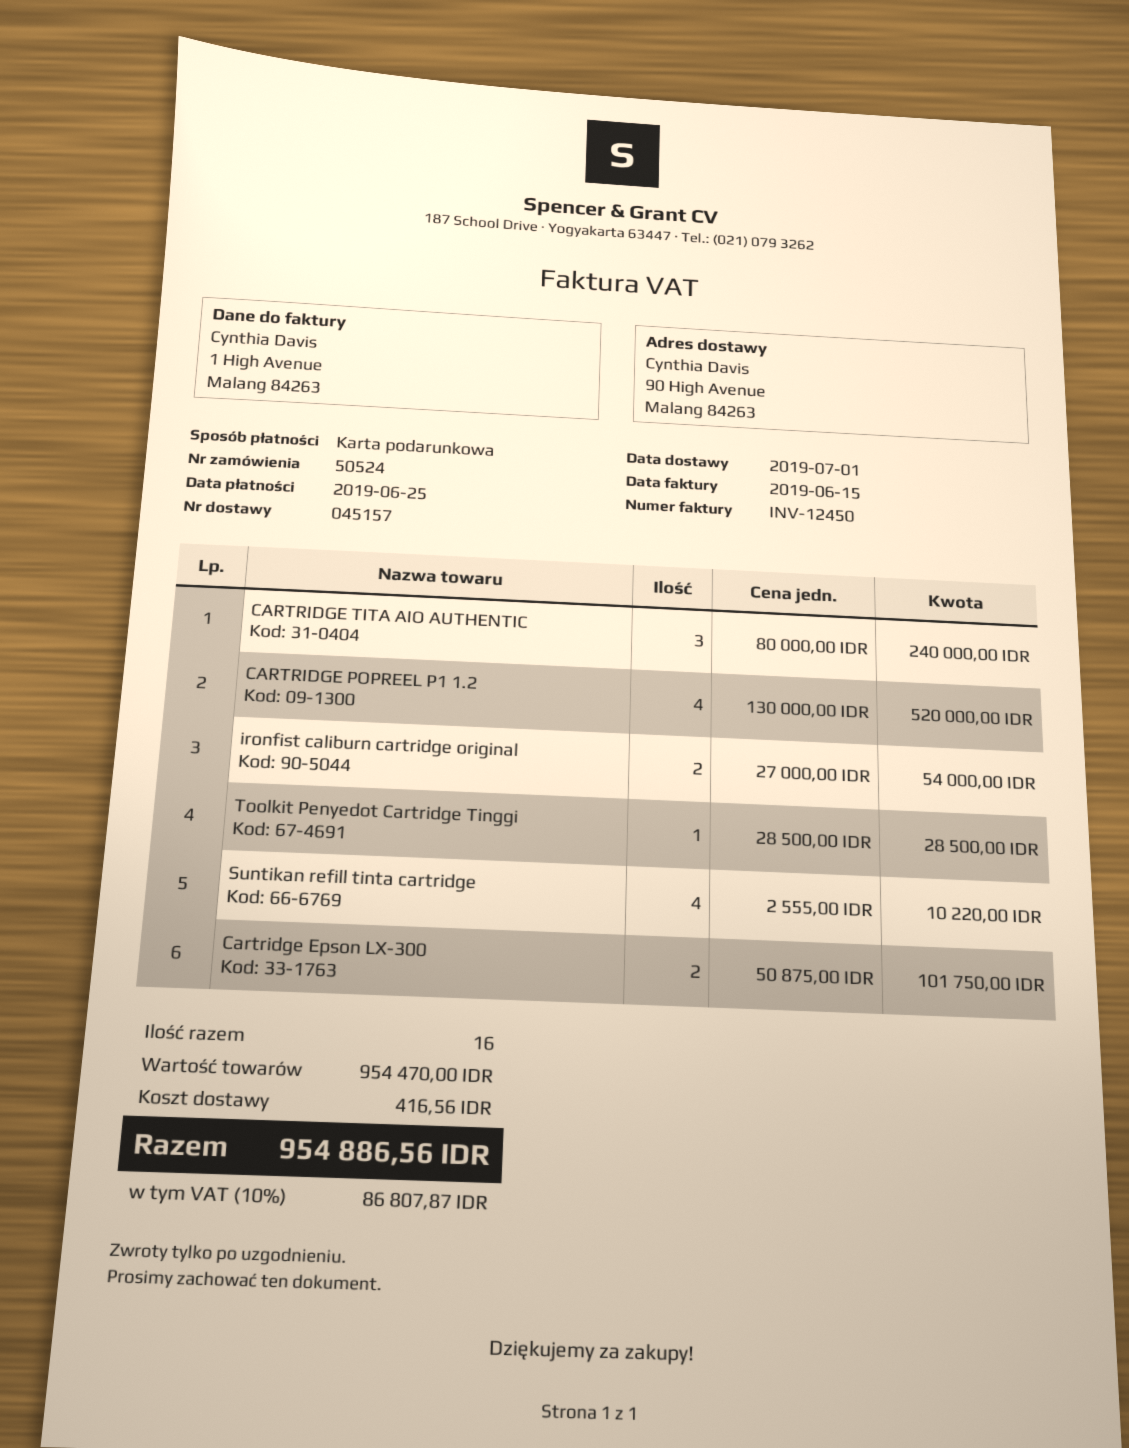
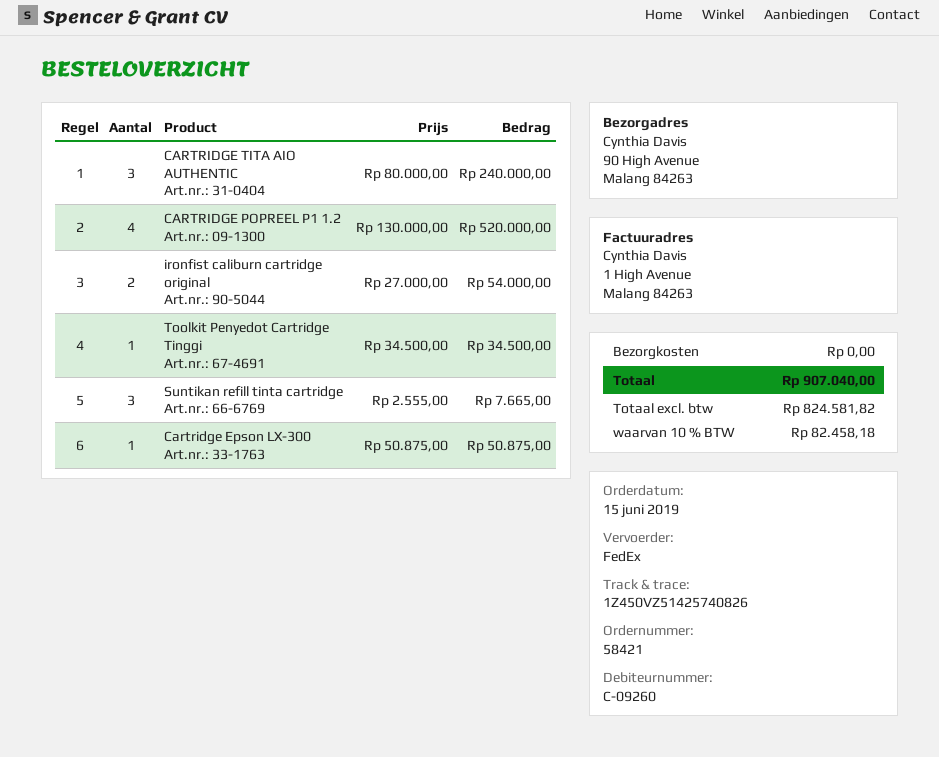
order number: 50524 -> 58421
Toolkit Penyedot Cartridge Tinggi: 1 x 28500.00 = 28500.00 -> 1 x 34500.00 = 34500.00
Suntikan refill tinta cartridge: 4 x 2555.00 = 10220.00 -> 3 x 2555.00 = 7665.00
Cartridge Epson LX-300: 2 x 50875.00 = 101750.00 -> 1 x 50875.00 = 50875.00
shipping: 416.56 -> 0.00
tax: 10% = 86807.87 -> 10% = 82458.18
total: 954886.56 -> 907040.00

